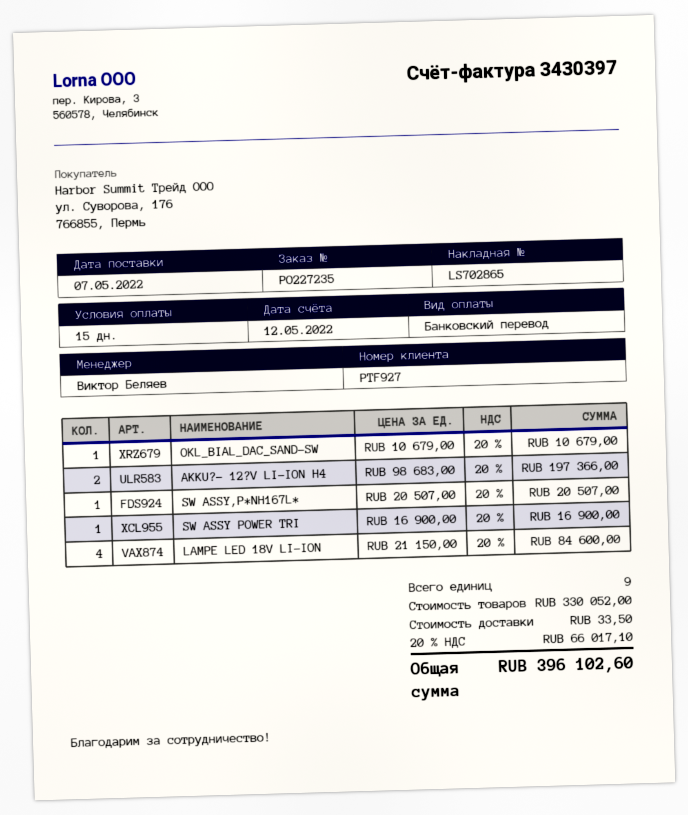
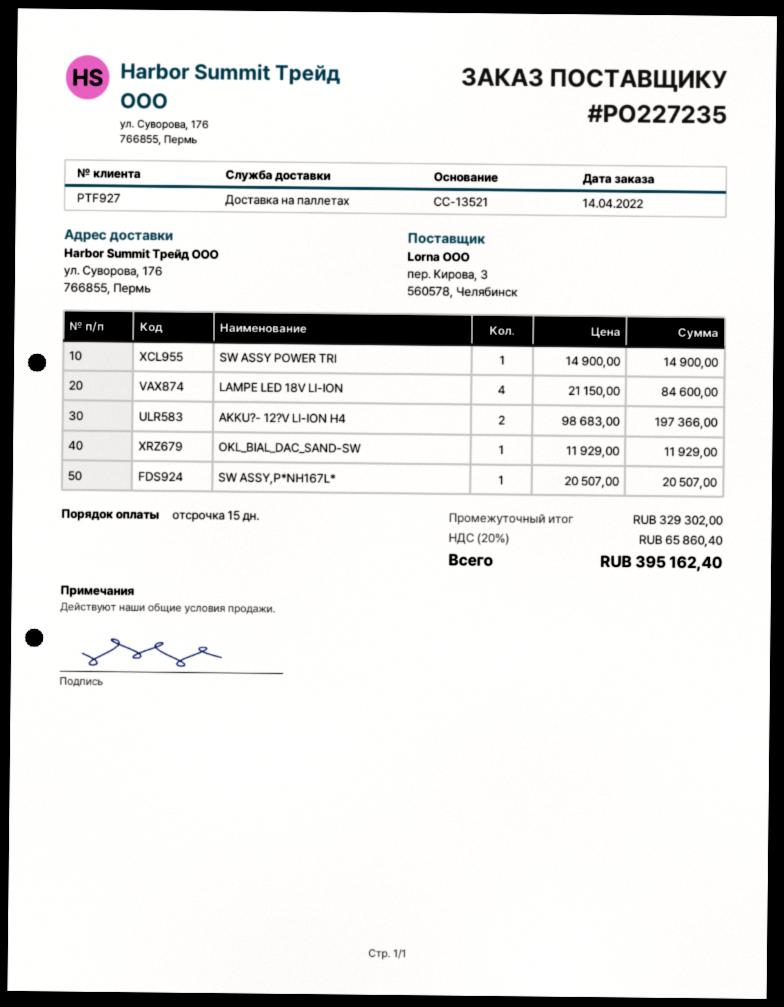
OKL_BIAL_DAC_SAND-SW: 1 x 10679.00 = 10679.00 -> 1 x 11929.00 = 11929.00
SW ASSY POWER TRI: 1 x 16900.00 = 16900.00 -> 1 x 14900.00 = 14900.00
subtotal: 330052.00 -> 329302.00
shipping: 33.50 -> none
tax: 20% = 66017.10 -> 20% = 65860.40
total: 396102.60 -> 395162.40

